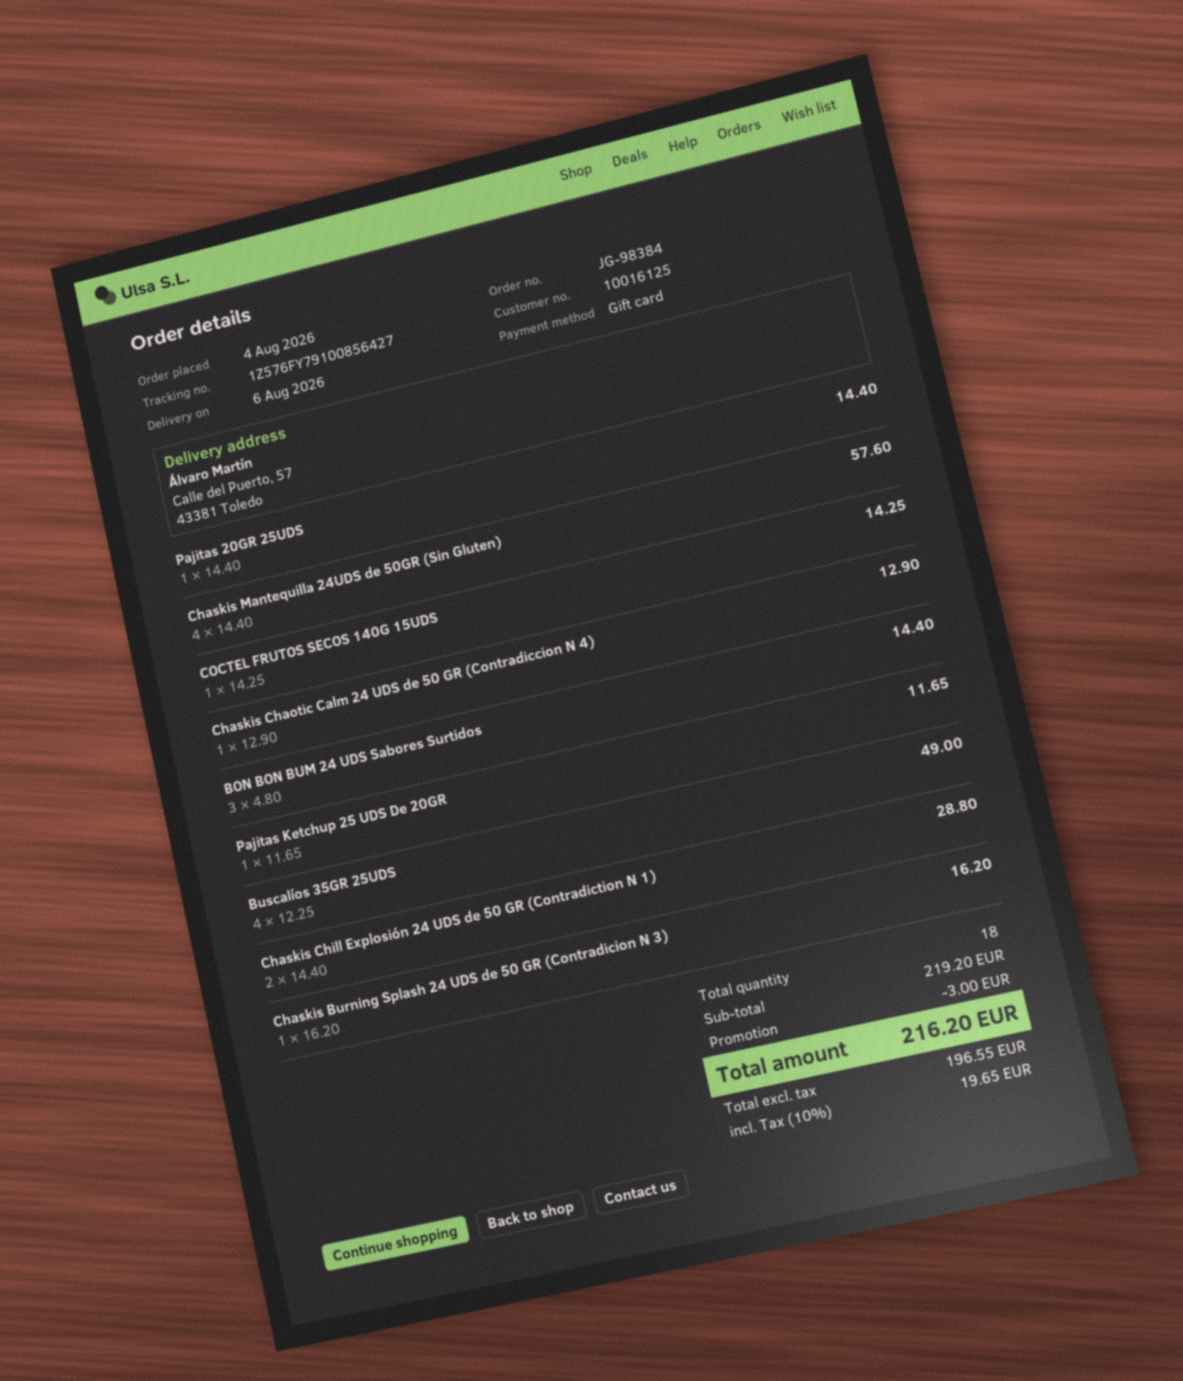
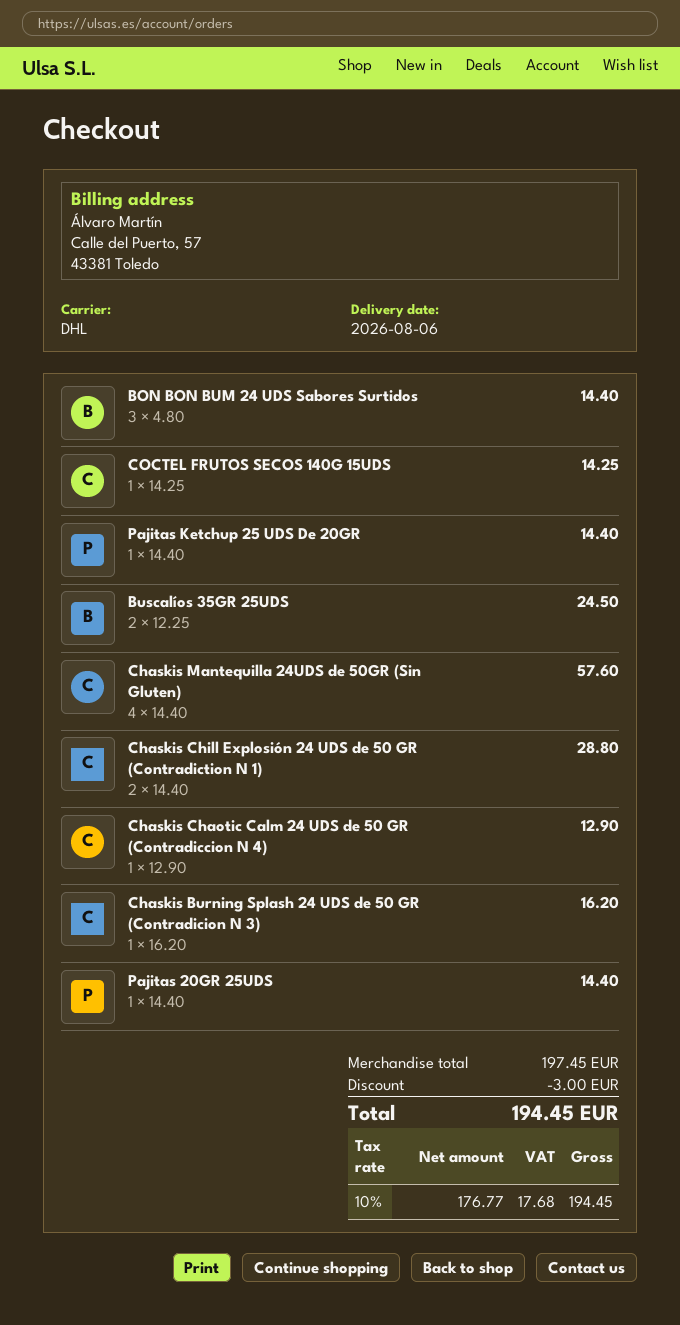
Pajitas Ketchup 25 UDS De 20GR: 1 x 11.65 = 11.65 -> 1 x 14.40 = 14.40
Buscalíos 35GR 25UDS: 4 x 12.25 = 49.00 -> 2 x 12.25 = 24.50
subtotal: 219.20 -> 197.45
net: 196.55 -> 176.77
tax: 10% = 19.65 -> 10% = 17.68
total: 216.20 -> 194.45

